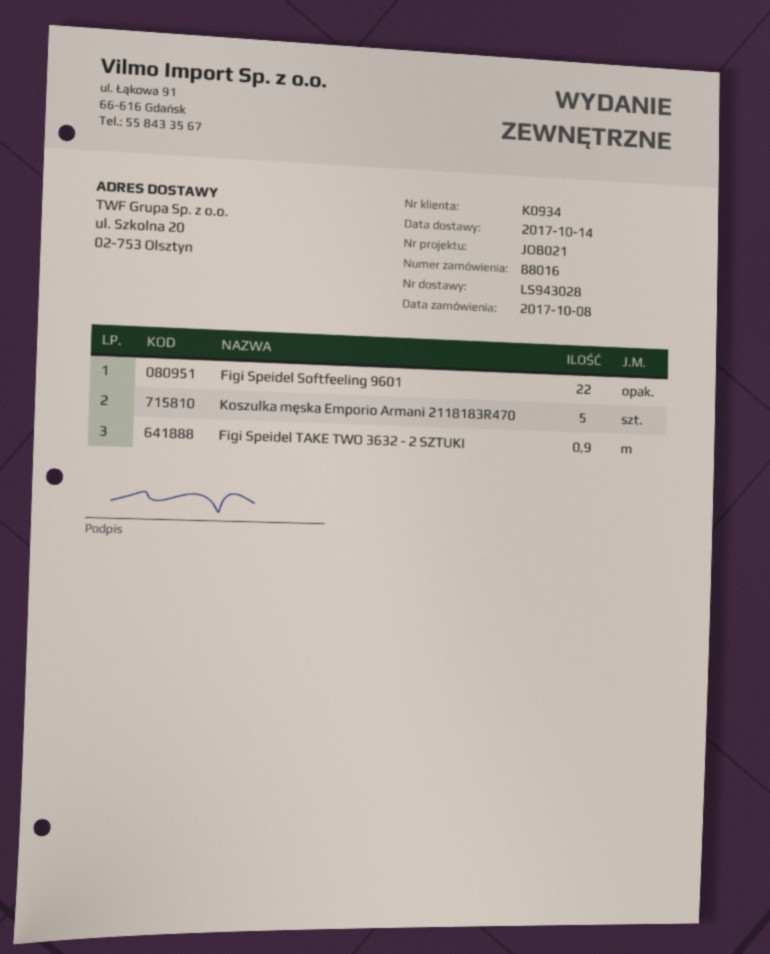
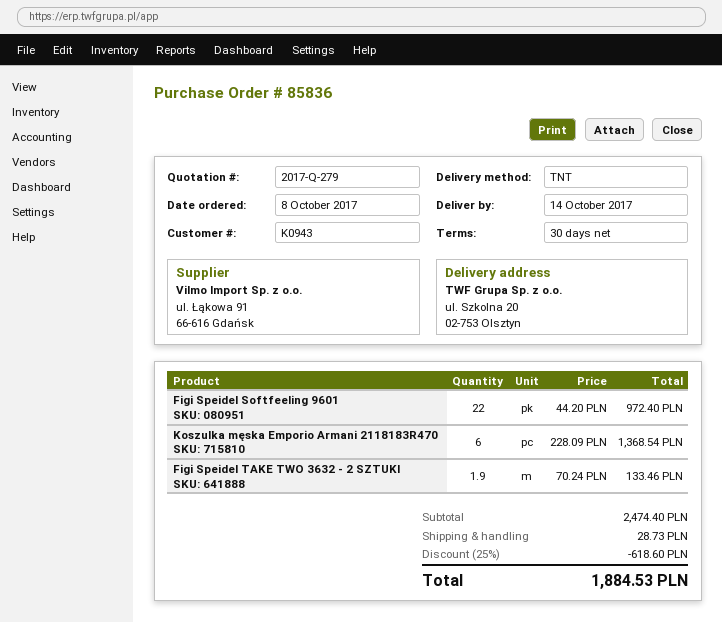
order number: 88016 -> 85836
customer number: K0934 -> K0943
Koszulka męska Emporio Armani 2118183R470: 5 -> 6
Figi Speidel TAKE TWO 3632 - 2 SZTUKI: 0.9 -> 1.9

